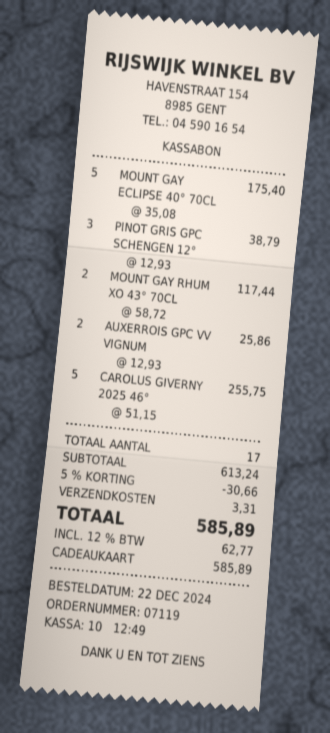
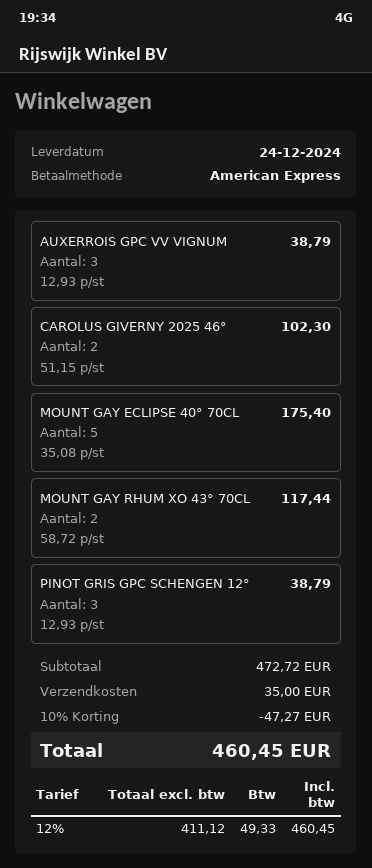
payment method: gift card -> American Express
AUXERROIS GPC VV VIGNUM: 2 x 12.93 = 25.86 -> 3 x 12.93 = 38.79
CAROLUS GIVERNY 2025 46°: 5 x 51.15 = 255.75 -> 2 x 51.15 = 102.30
subtotal: 613.24 -> 472.72
discount: 5% = 30.66 -> 10% = 47.27
shipping: 3.31 -> 35.00
tax: 12% = 62.77 -> 12% = 49.33
total: 585.89 -> 460.45

